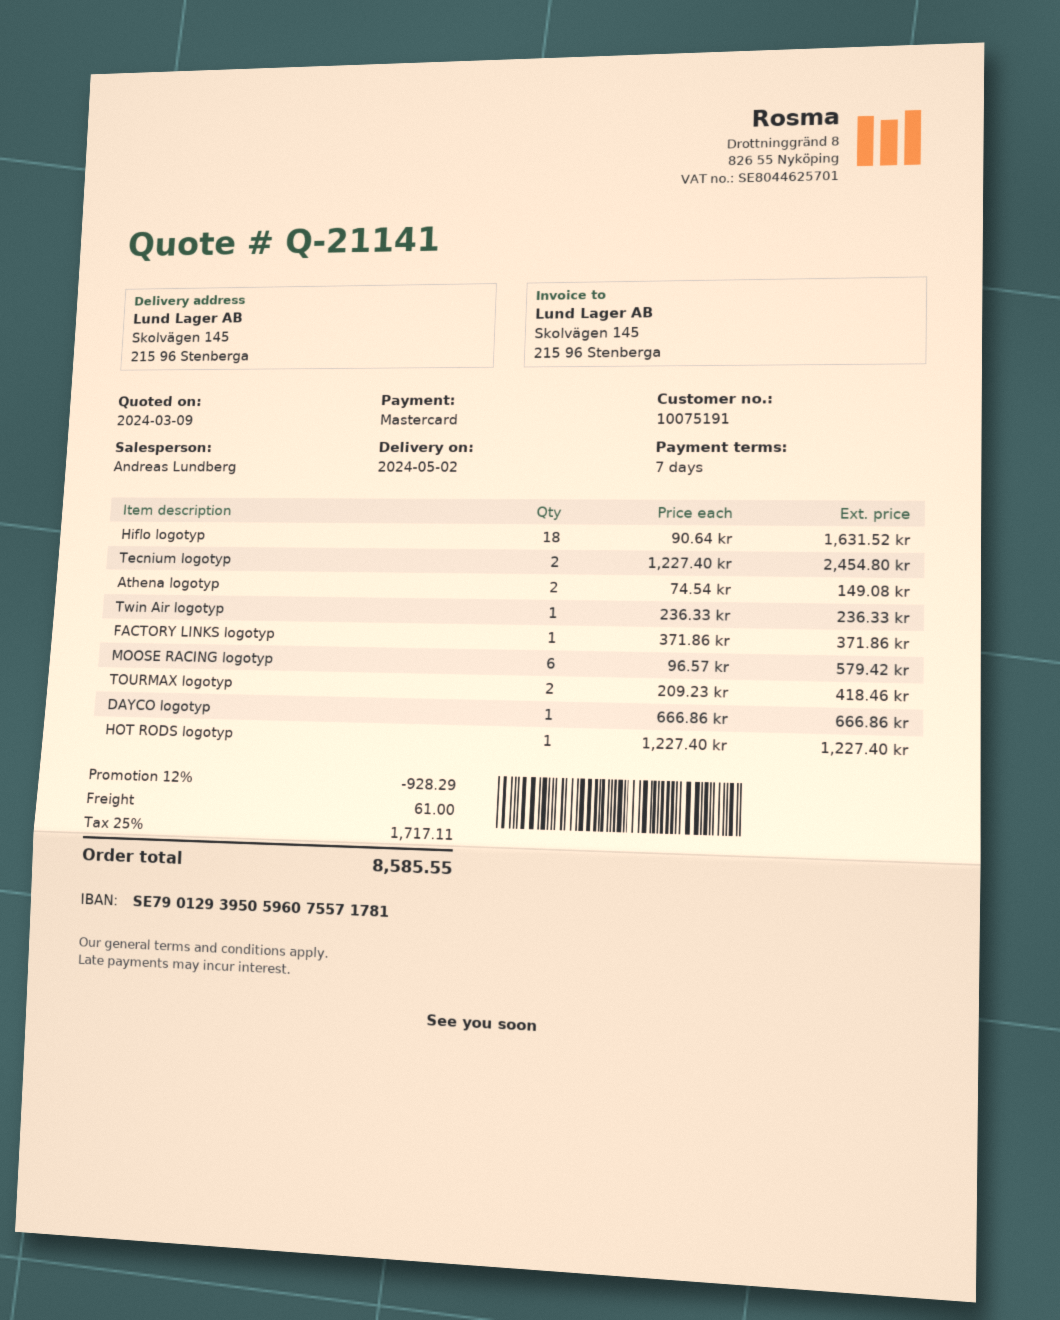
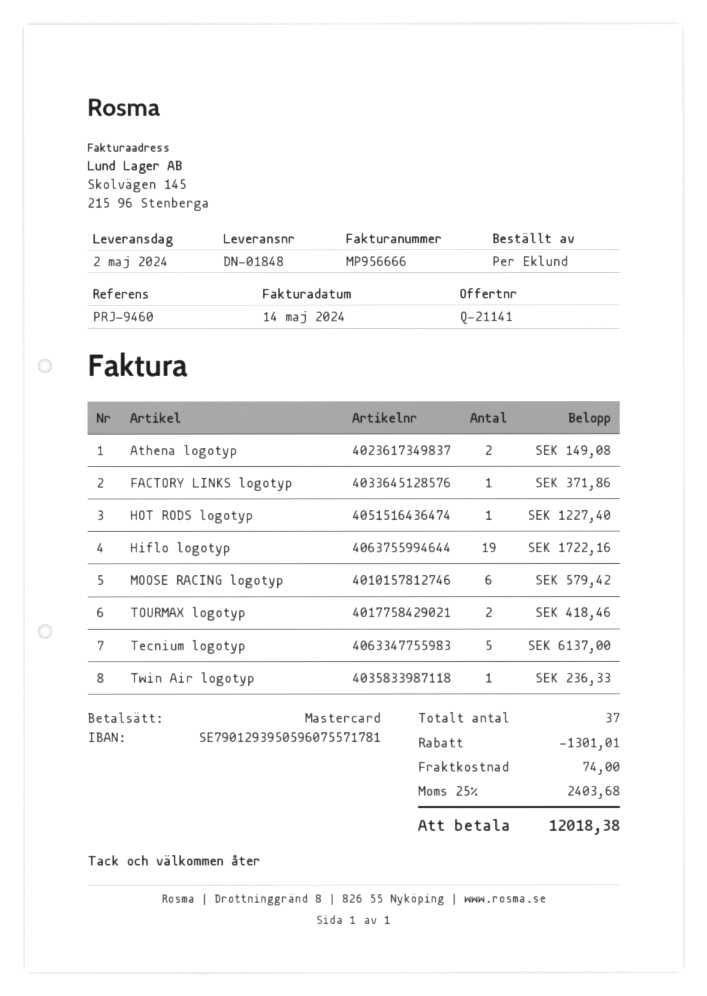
Hiflo logotyp: 18 for 1631.52 -> 19 for 1722.16
Tecnium logotyp: 2 for 2454.80 -> 5 for 6137.00
DAYCO logotyp: 1 for 666.86 -> none
discount: 928.29 -> 1301.01
shipping: 61.00 -> 74.00
tax: 25% = 1717.11 -> 25% = 2403.68
total: 8585.55 -> 12018.38

